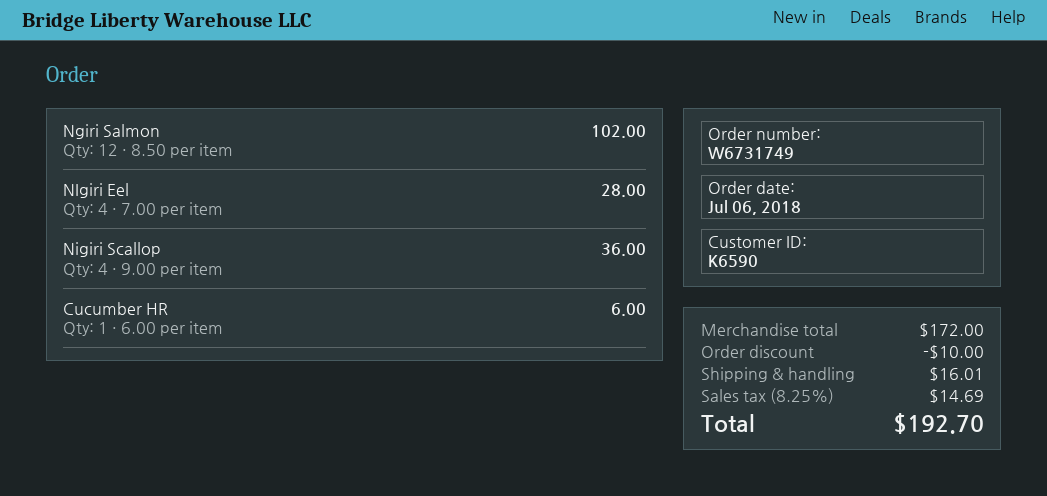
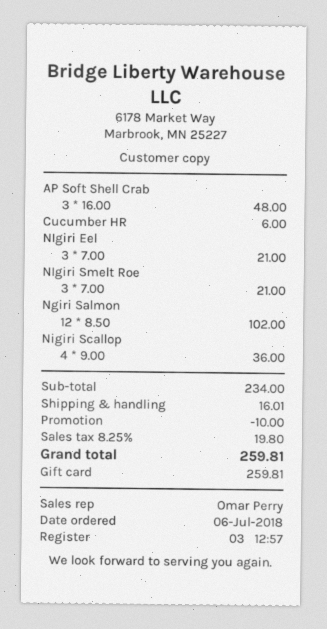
NIgiri Eel: 4 x 7.00 = 28.00 -> 3 x 7.00 = 21.00
AP Soft Shell Crab: none -> 3 x 16.00 = 48.00
NIgiri Smelt Roe: none -> 3 x 7.00 = 21.00
subtotal: 172.00 -> 234.00
tax: 8.25% = 14.69 -> 8.25% = 19.80
total: 192.70 -> 259.81

